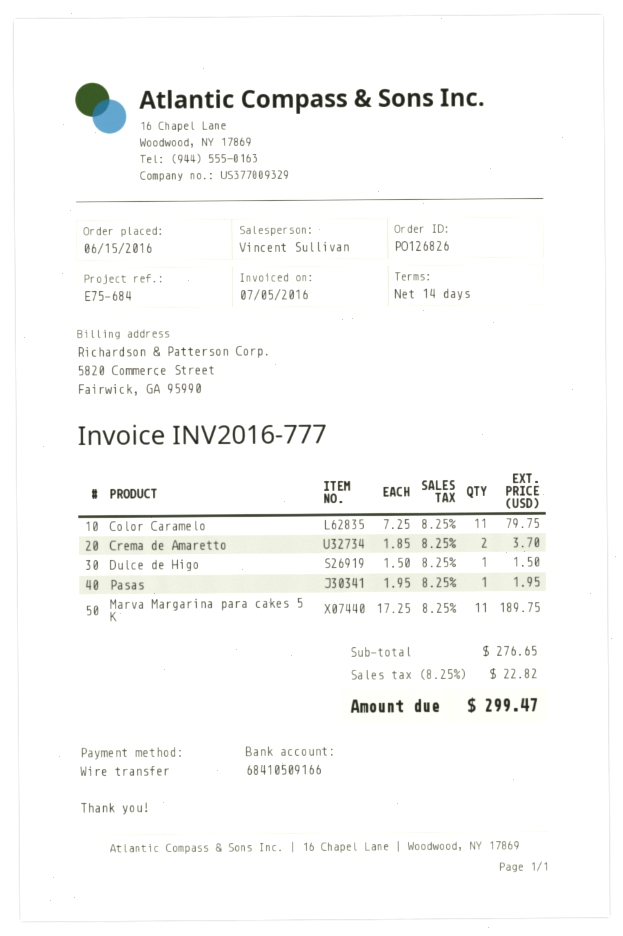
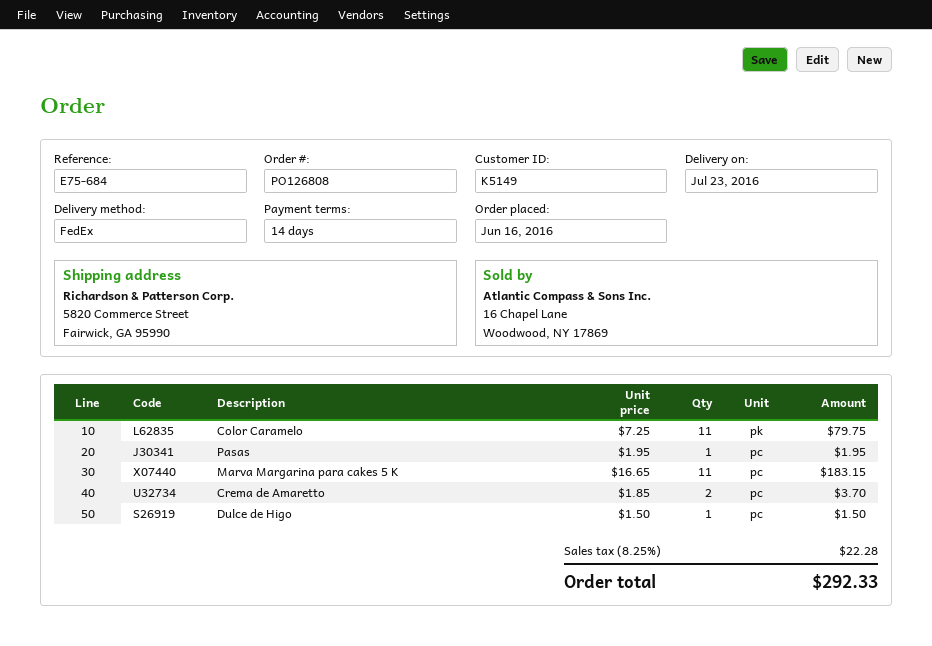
order number: PO126826 -> PO126808
order date: 2016-06-15 -> 2016-06-16
Marva Margarina para cakes 5 K: 11 x 17.25 = 189.75 -> 11 x 16.65 = 183.15
tax: 8.25% = 22.82 -> 8.25% = 22.28
total: 299.47 -> 292.33

